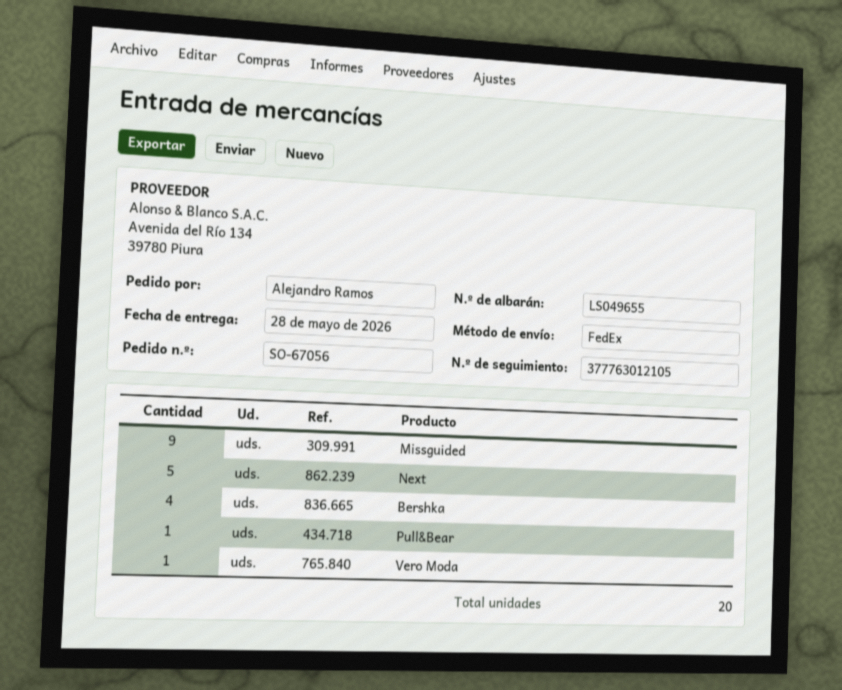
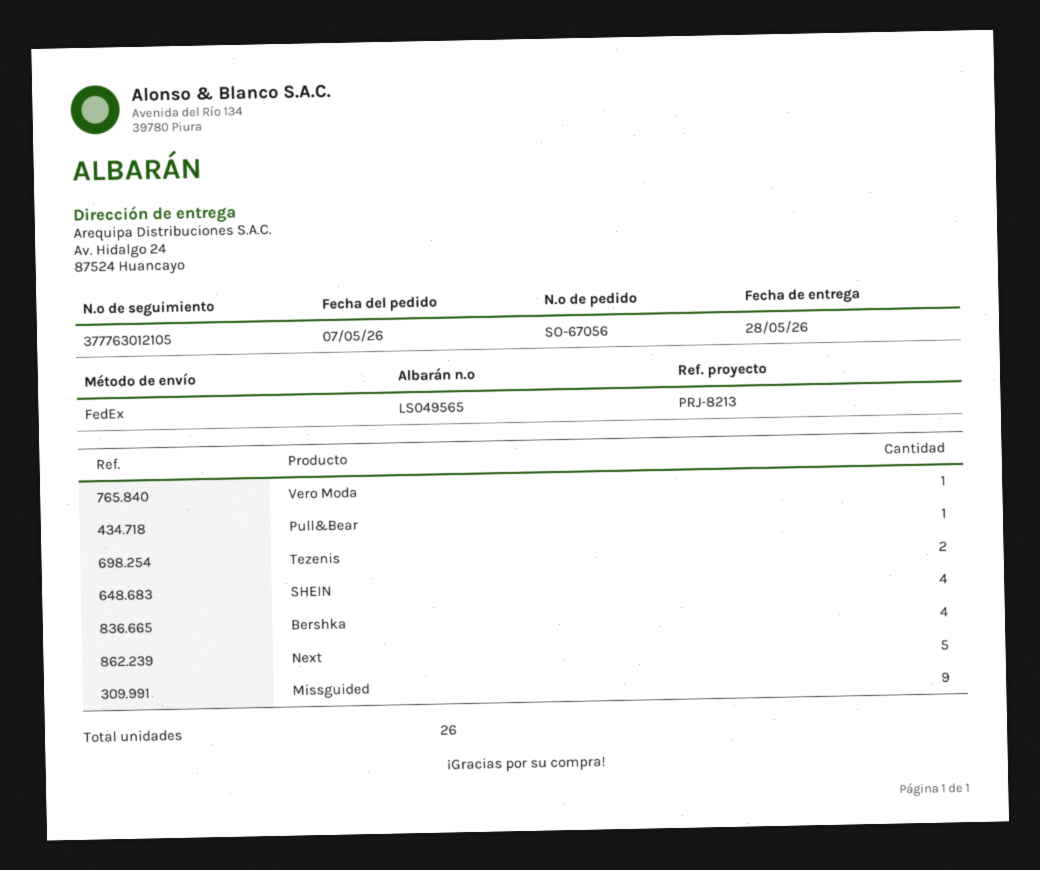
delivery note number: LS049655 -> LS049565
Tezenis: none -> 2
SHEIN: none -> 4
total quantity: 20 -> 26

